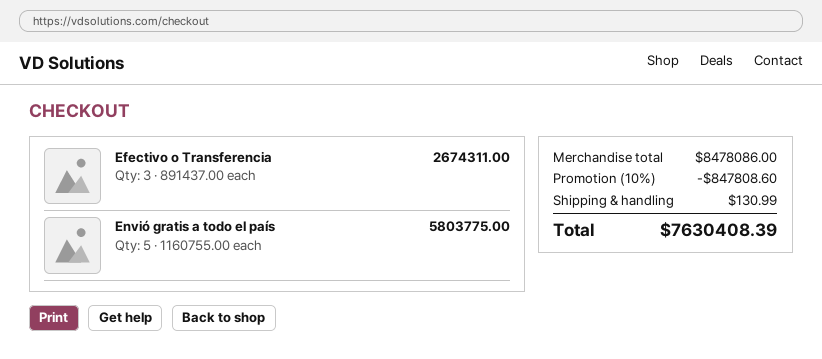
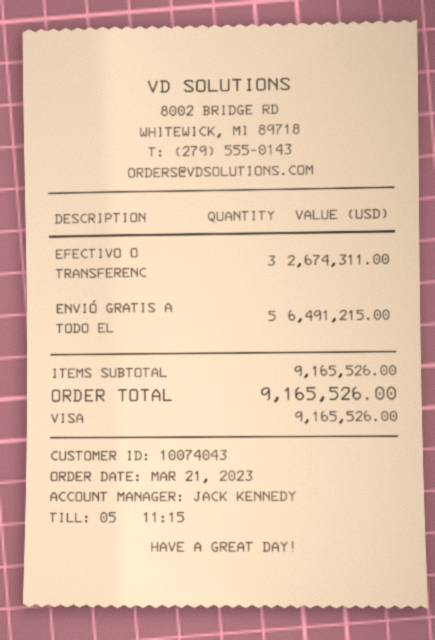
Envió gratis a todo el país: 5 for 5803775.00 -> 5 for 6491215.00
subtotal: 8478086.00 -> 9165526.00
discount: 10% = 847808.60 -> none
shipping: 130.99 -> none
total: 7630408.39 -> 9165526.00

